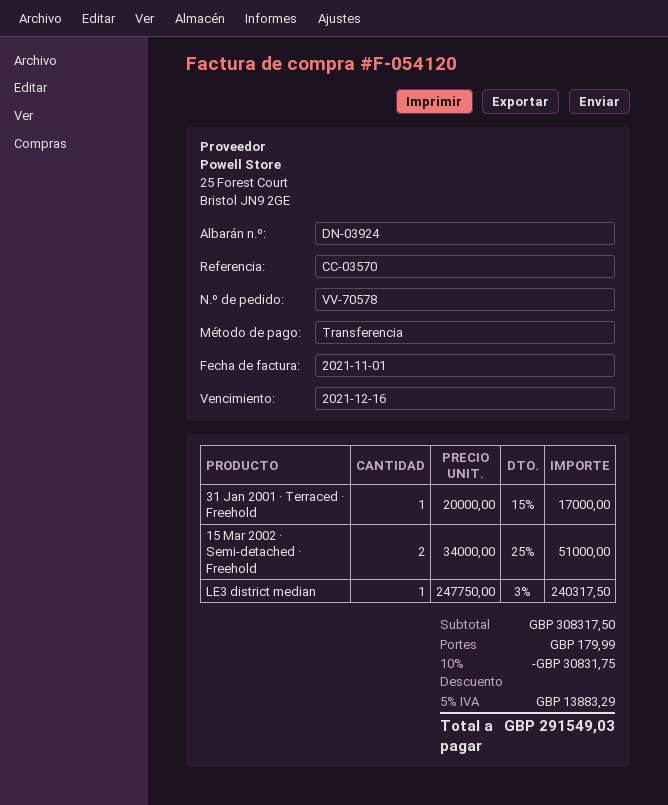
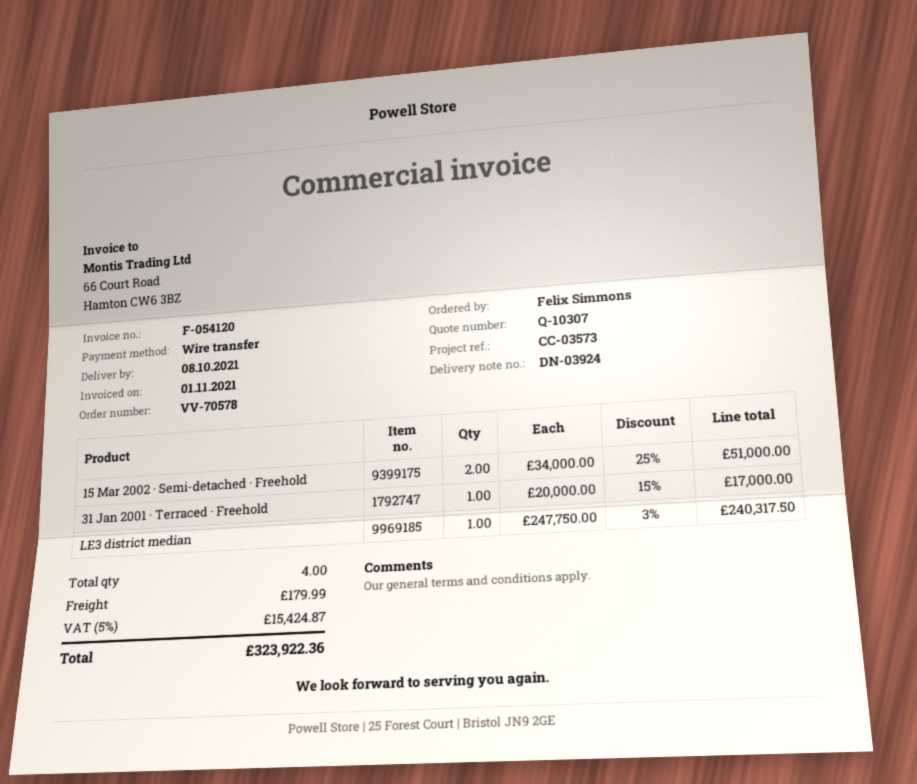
reference: CC-03570 -> CC-03573
discount: 10% = 30831.75 -> none
tax: 5% = 13883.29 -> 5% = 15424.87
total: 291549.03 -> 323922.36

